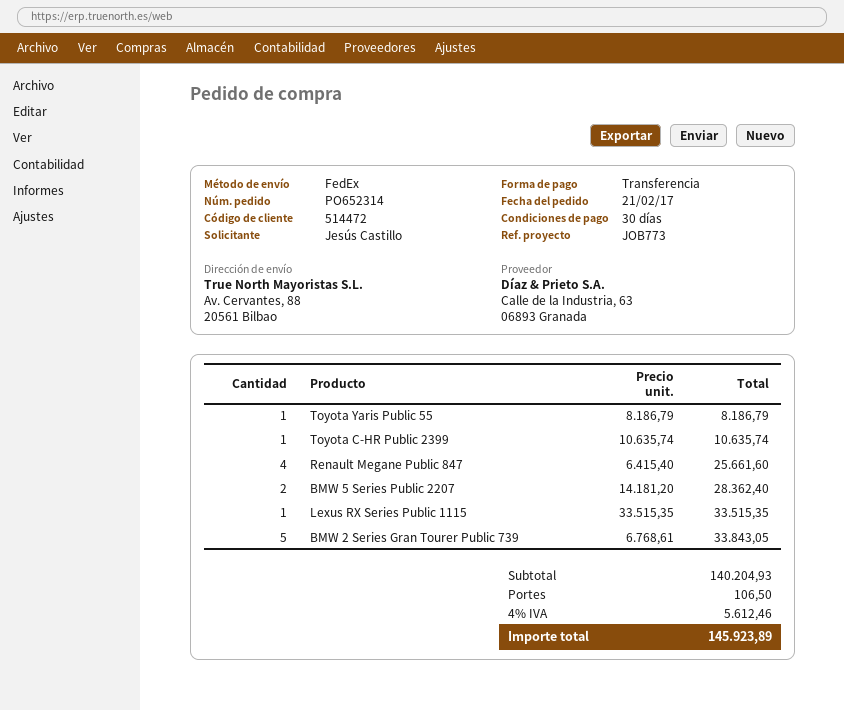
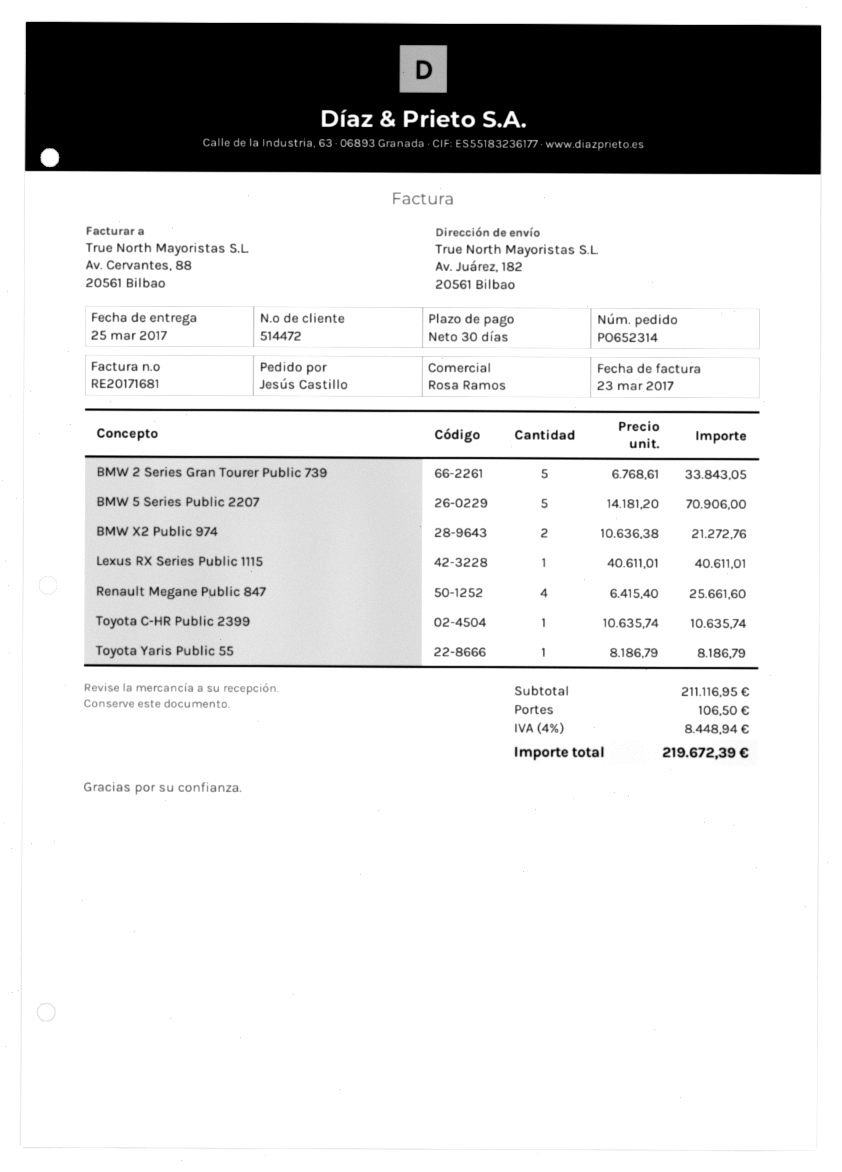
ship to: Av. Cervantes, 88, 20561 Bilbao -> Av. Juárez, 182, 20561 Bilbao
BMW 5 Series Public 2207: 2 x 14181.20 = 28362.40 -> 5 x 14181.20 = 70906.00
Lexus RX Series Public 1115: 1 x 33515.35 = 33515.35 -> 1 x 40611.01 = 40611.01
BMW X2 Public 974: none -> 2 x 10636.38 = 21272.76
subtotal: 140204.93 -> 211116.95
tax: 4% = 5612.46 -> 4% = 8448.94
total: 145923.89 -> 219672.39

